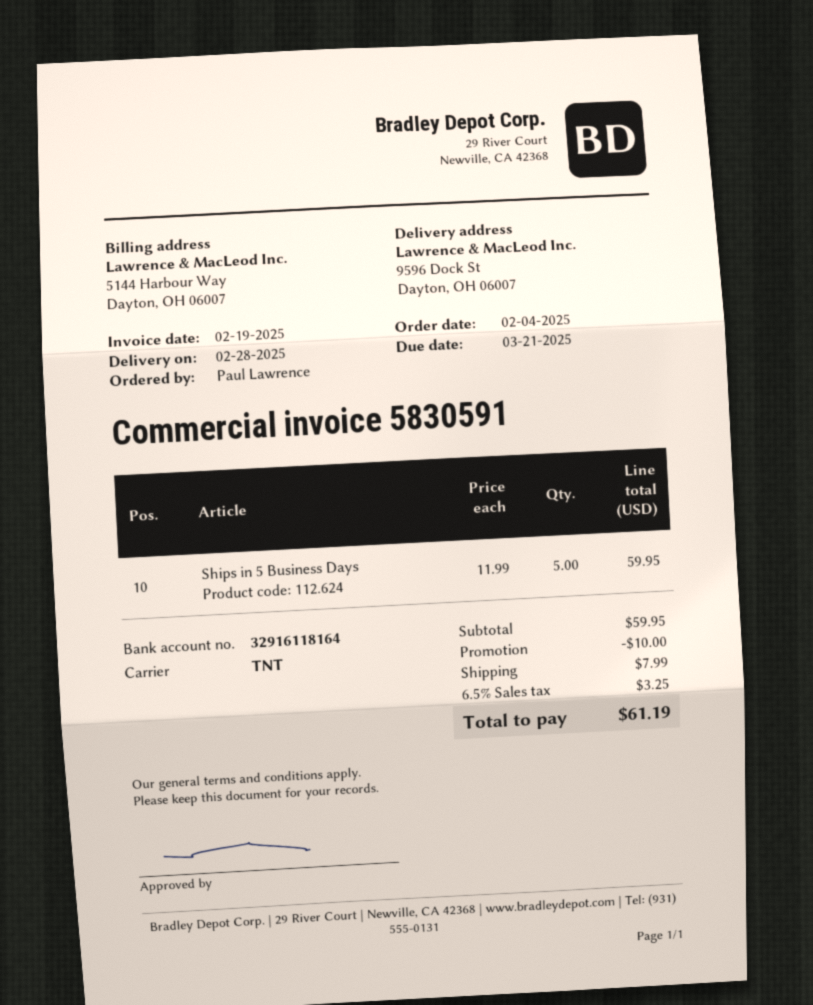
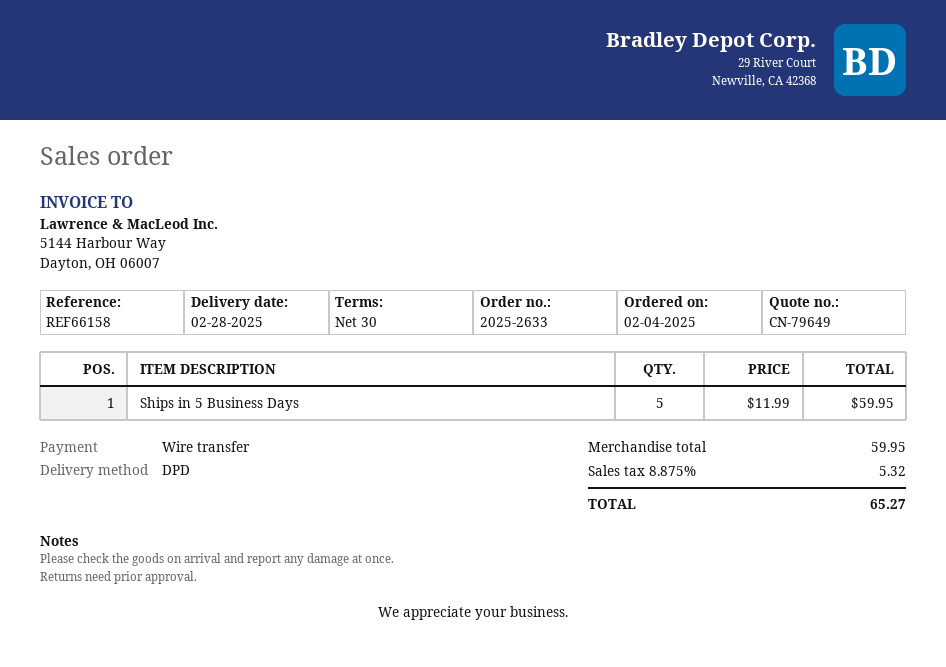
shipping method: TNT -> DPD
discount: 10.00 -> none
shipping: 7.99 -> none
tax: 6.5% = 3.25 -> 8.875% = 5.32
total: 61.19 -> 65.27

